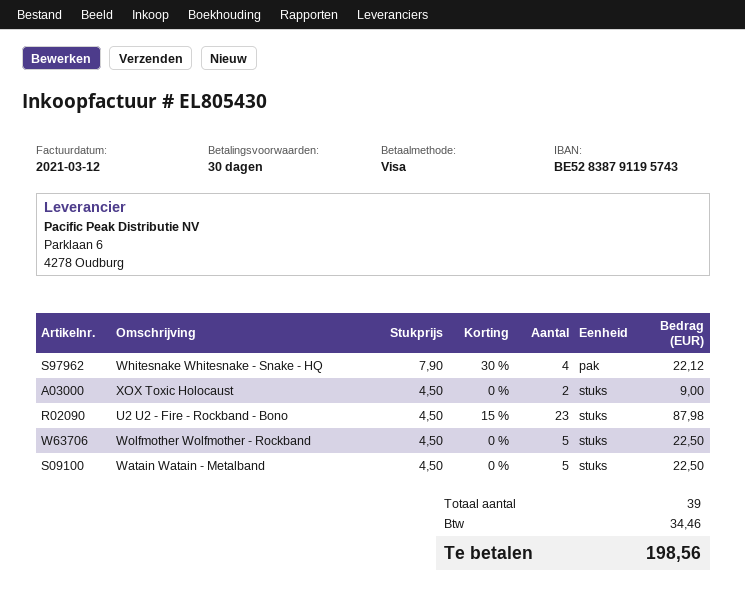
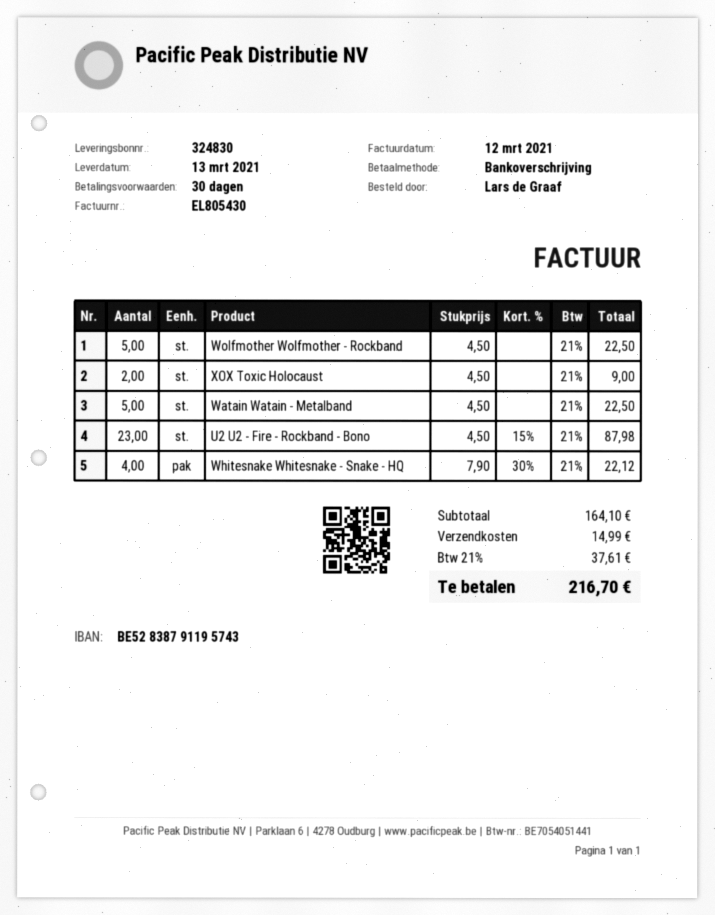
payment method: Visa -> bank transfer
shipping: none -> 14.99
tax: 34.46 -> 37.61
total: 198.56 -> 216.70

